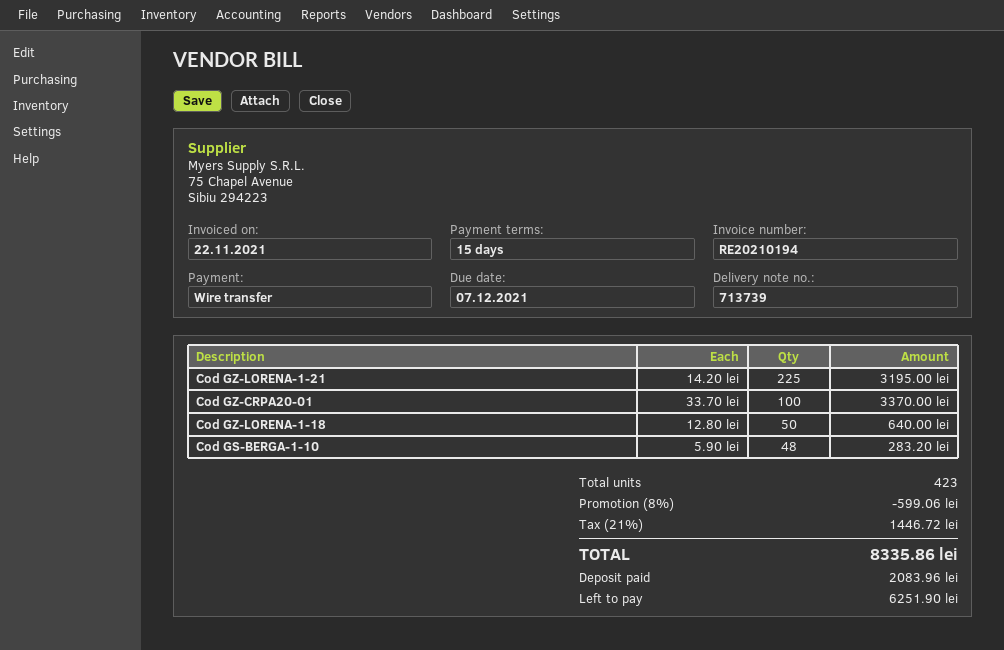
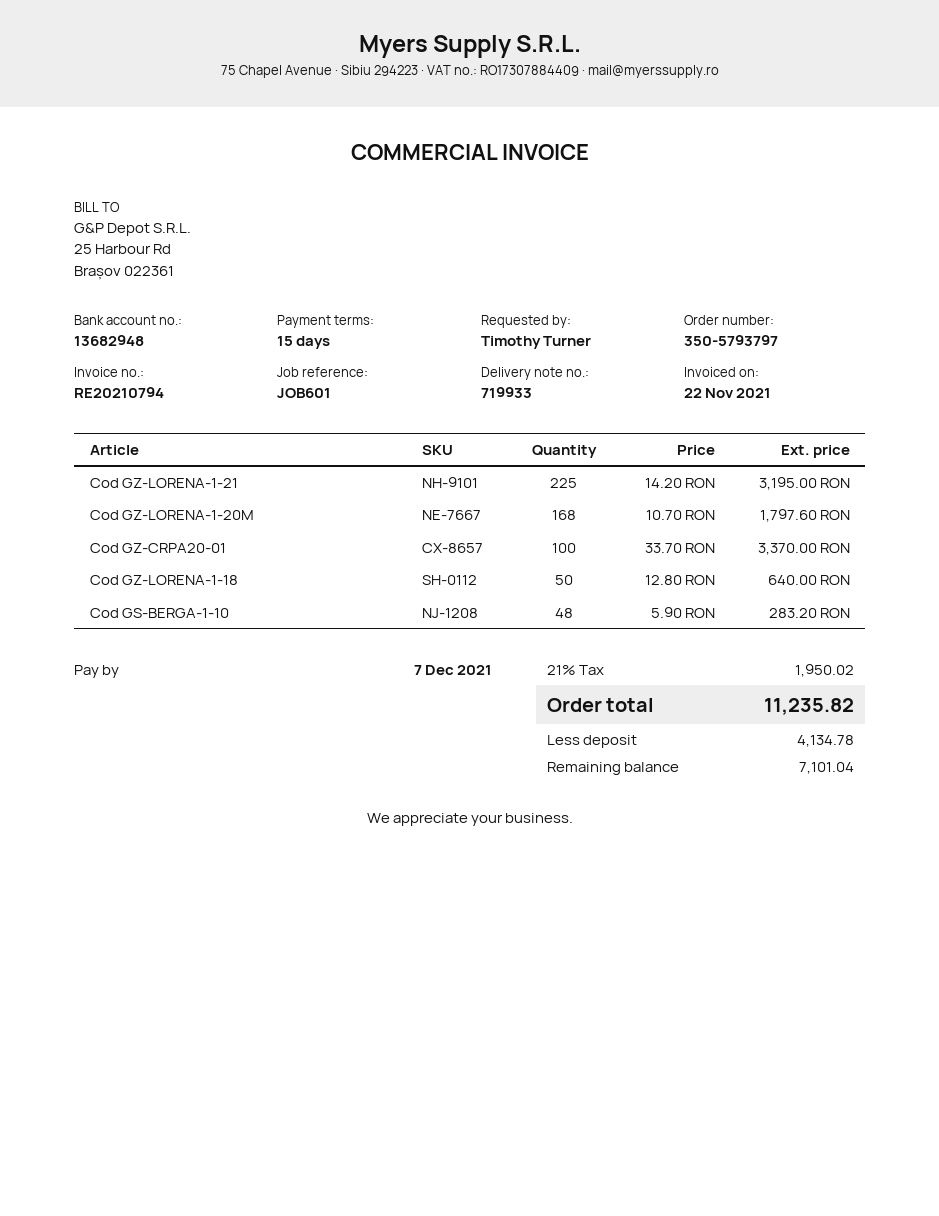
delivery note number: 713739 -> 719933
invoice number: RE20210194 -> RE20210794
Cod GZ-LORENA-1-20M: none -> 168 x 10.70 = 1797.60
discount: 8% = 599.06 -> none
tax: 21% = 1446.72 -> 21% = 1950.02
total: 8335.86 -> 11235.82
deposit: 2083.96 -> 4134.78
balance: 6251.90 -> 7101.04

